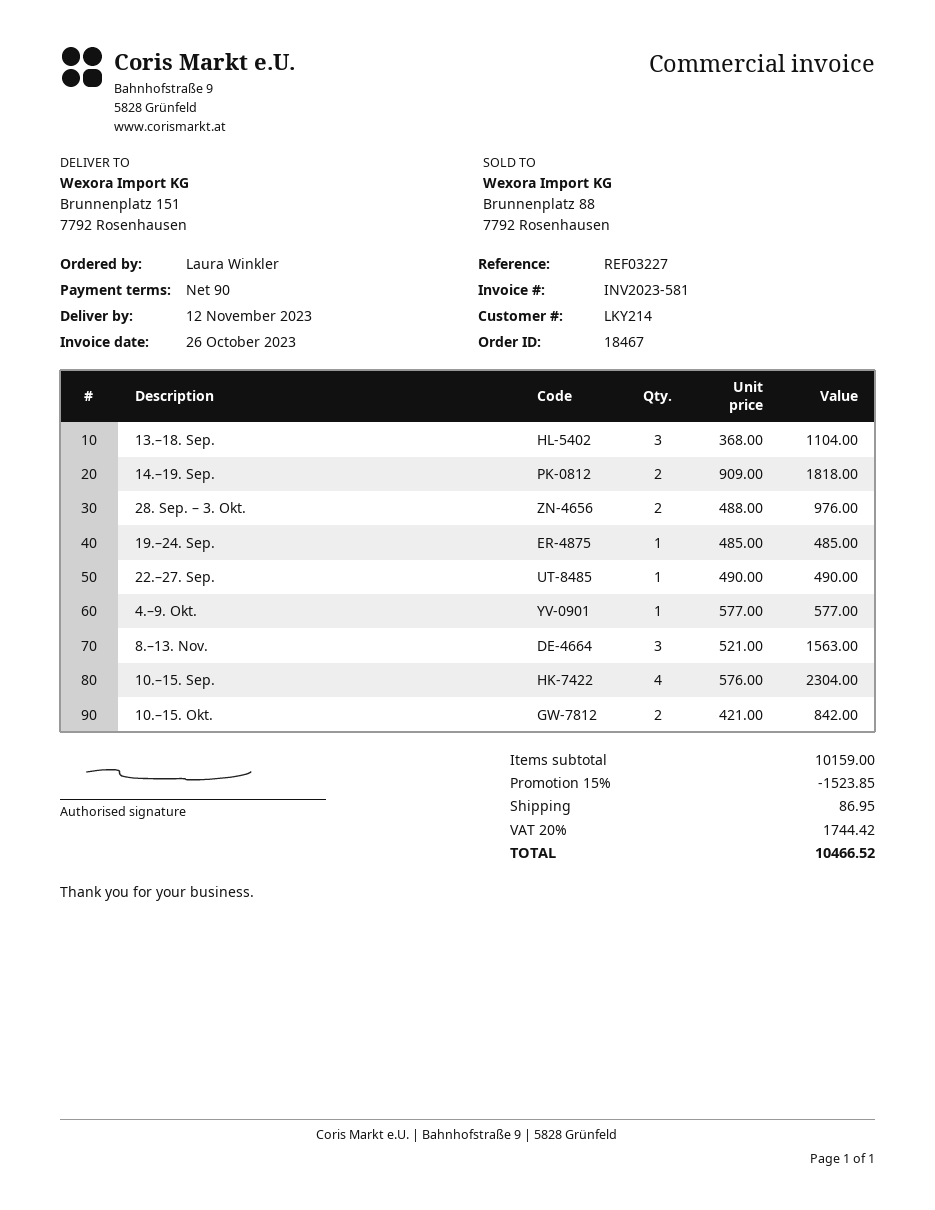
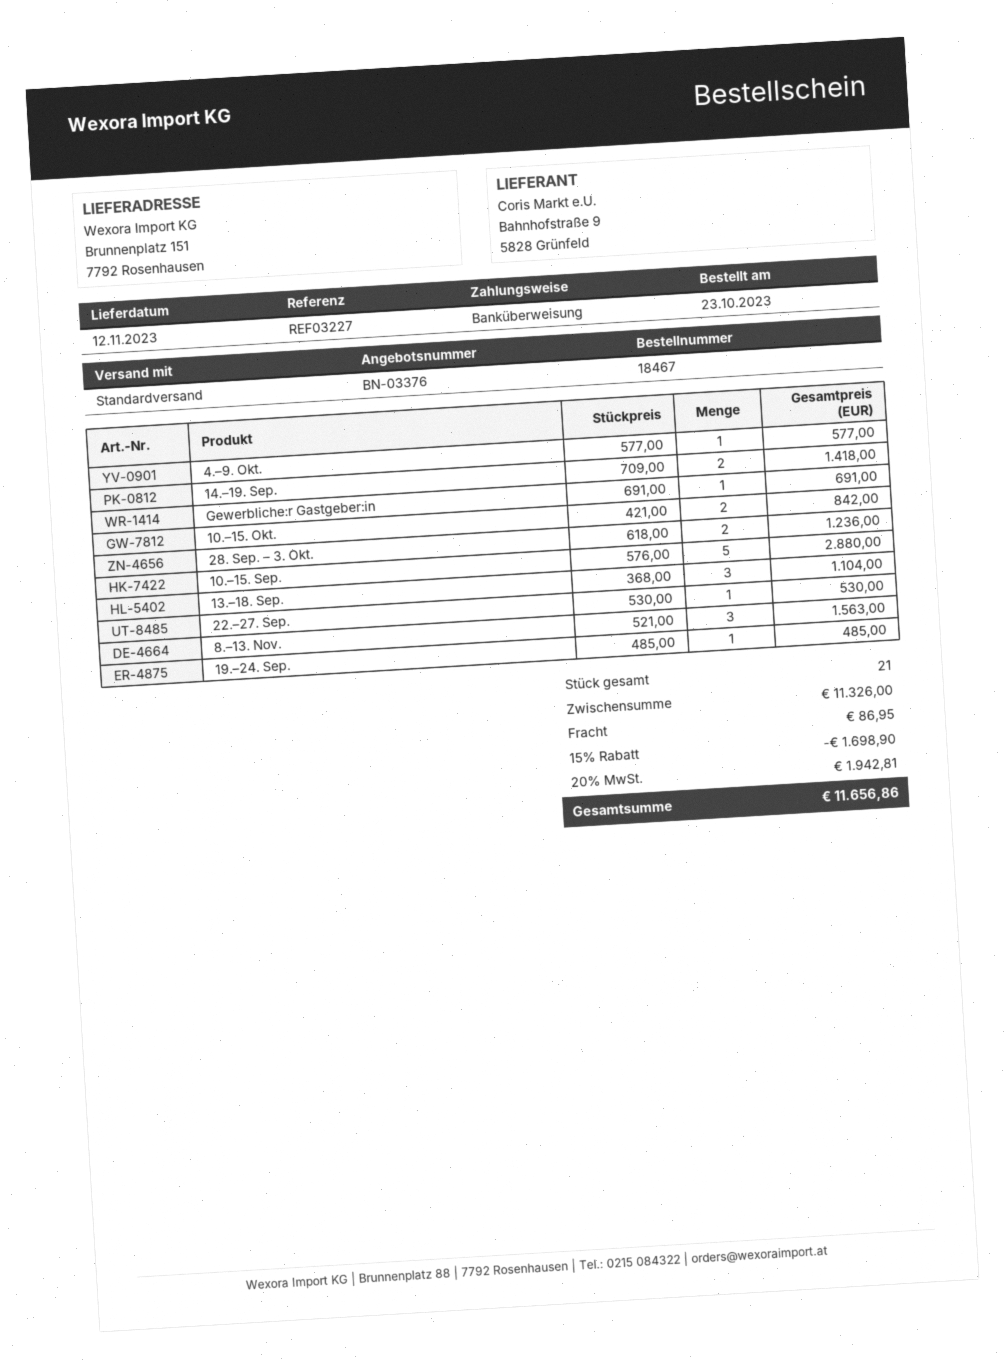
14.–19. Sep.: 2 x 909.00 = 1818.00 -> 2 x 709.00 = 1418.00
28. Sep. – 3. Okt.: 2 x 488.00 = 976.00 -> 2 x 618.00 = 1236.00
22.–27. Sep.: 1 x 490.00 = 490.00 -> 1 x 530.00 = 530.00
10.–15. Sep.: 4 x 576.00 = 2304.00 -> 5 x 576.00 = 2880.00
Gewerbliche:r Gastgeber:in: none -> 1 x 691.00 = 691.00
subtotal: 10159.00 -> 11326.00
discount: 15% = 1523.85 -> 15% = 1698.90
tax: 20% = 1744.42 -> 20% = 1942.81
total: 10466.52 -> 11656.86

